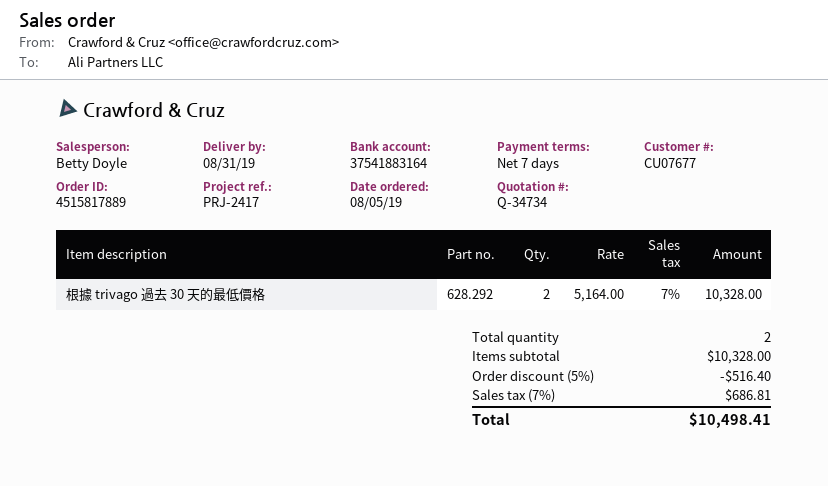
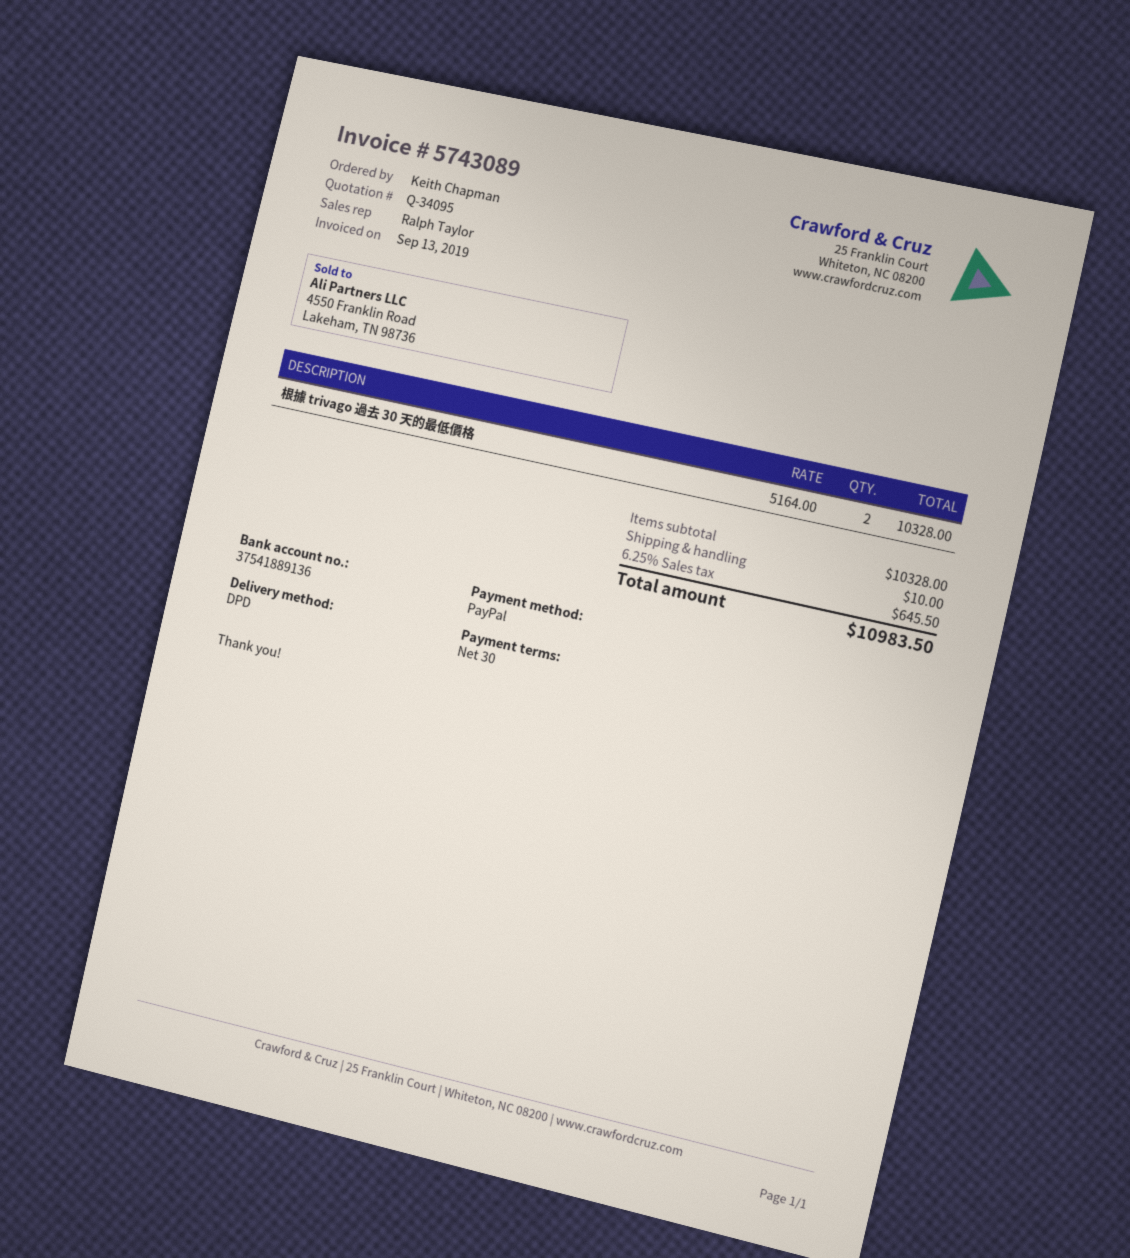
quote number: Q-34734 -> Q-34095
payment terms: 7 days -> 30 days
sales rep: Betty Doyle -> Ralph Taylor
bank account: 37541883164 -> 37541889136
discount: 5% = 516.40 -> none
shipping: none -> 10.00
tax: 7% = 686.81 -> 6.25% = 645.50
total: 10498.41 -> 10983.50

